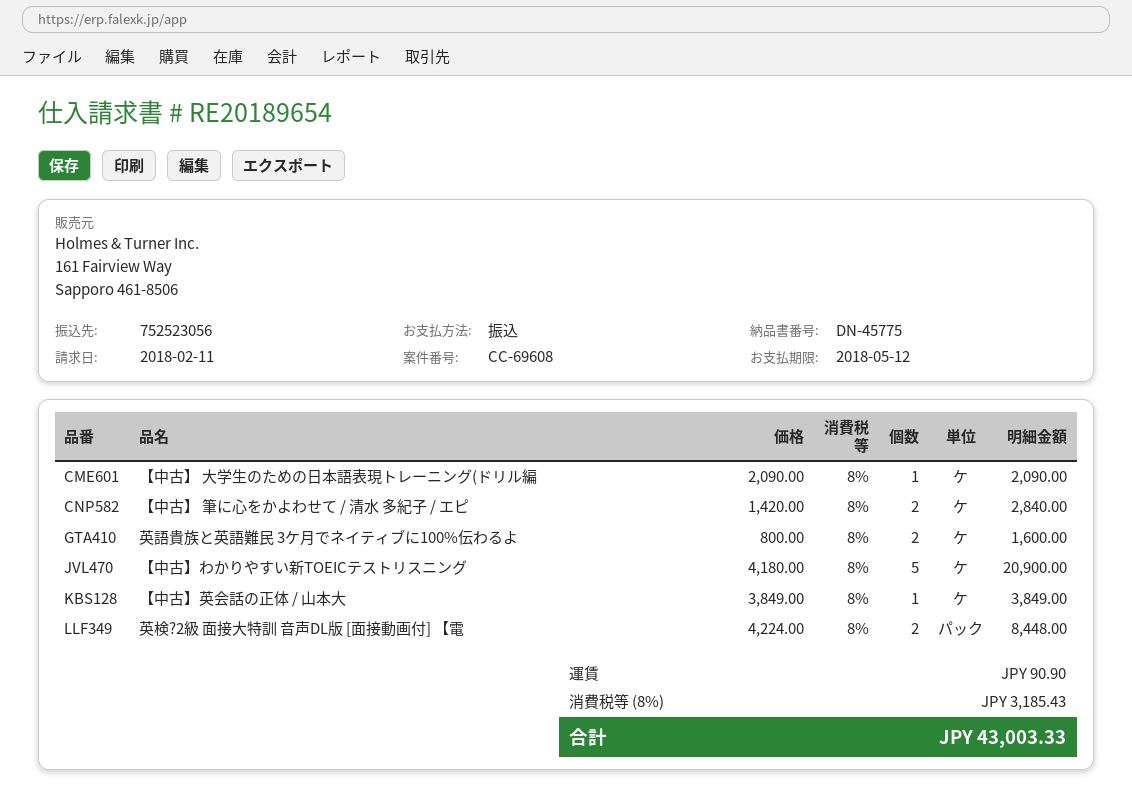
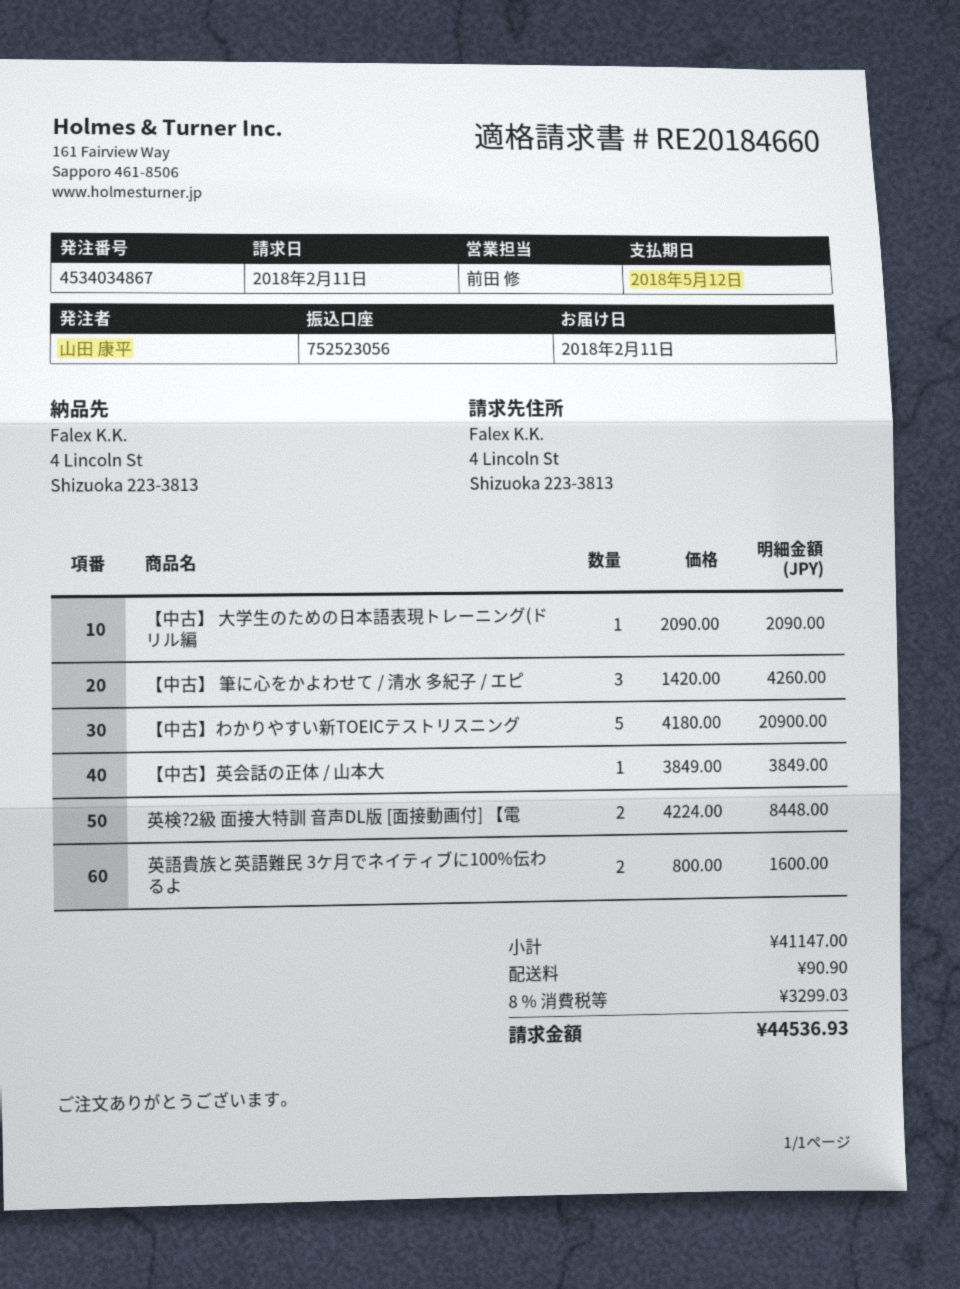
invoice number: RE20189654 -> RE20184660
【中古】 筆に心をかよわせて / 清水 多紀子 / エピ: 2 x 1420.00 = 2840.00 -> 3 x 1420.00 = 4260.00
tax: 8% = 3185.43 -> 8% = 3299.03
total: 43003.33 -> 44536.93

